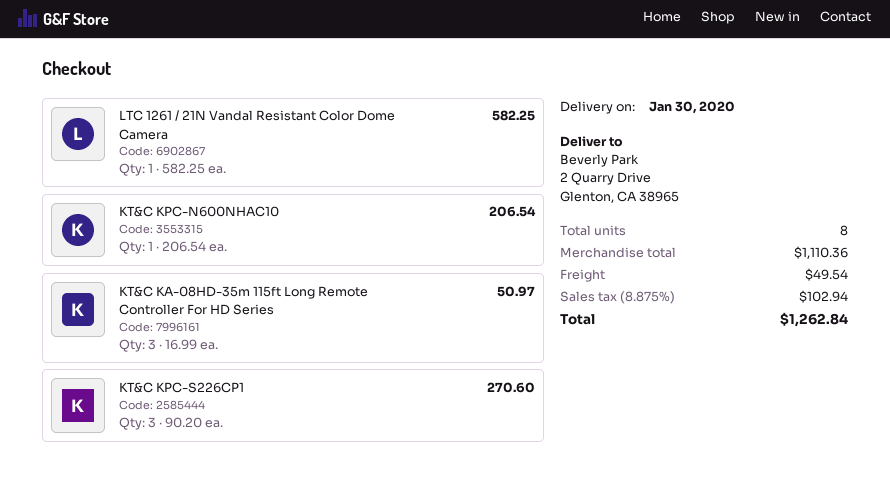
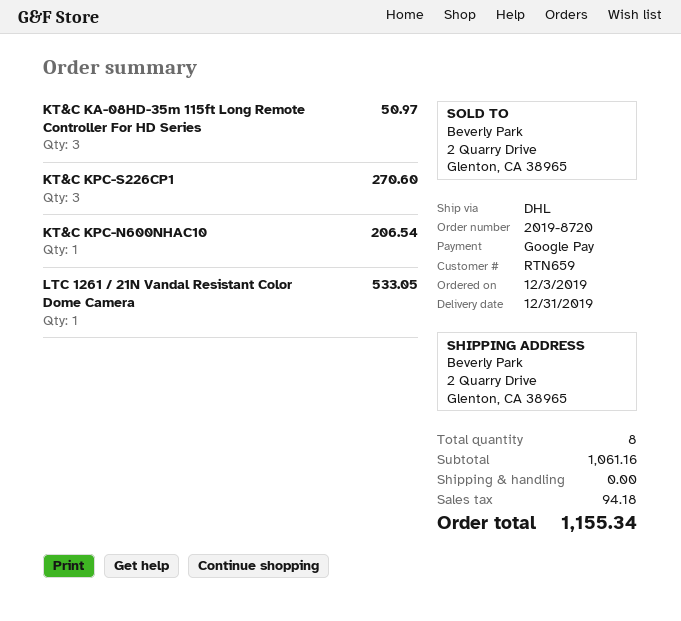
delivery date: 2020-01-30 -> 2019-12-31
LTC 1261 / 21N Vandal Resistant Color Dome Camera: 1 for 582.25 -> 1 for 533.05
subtotal: 1110.36 -> 1061.16
shipping: 49.54 -> 0.00
tax: 102.94 -> 94.18
total: 1262.84 -> 1155.34

